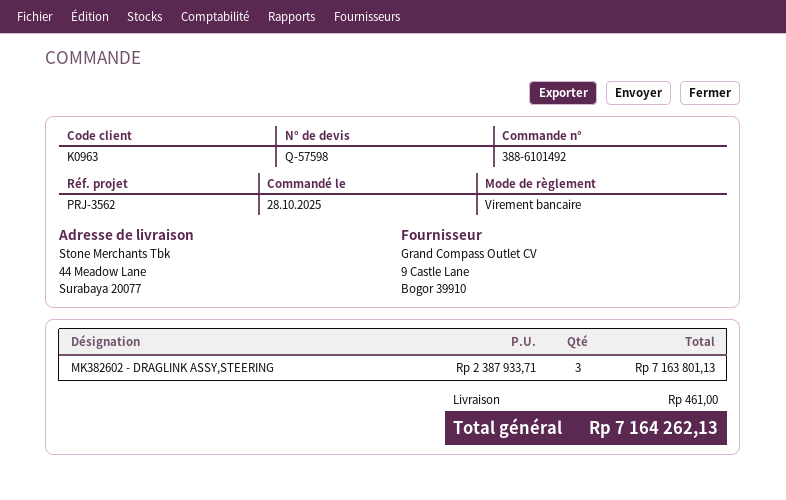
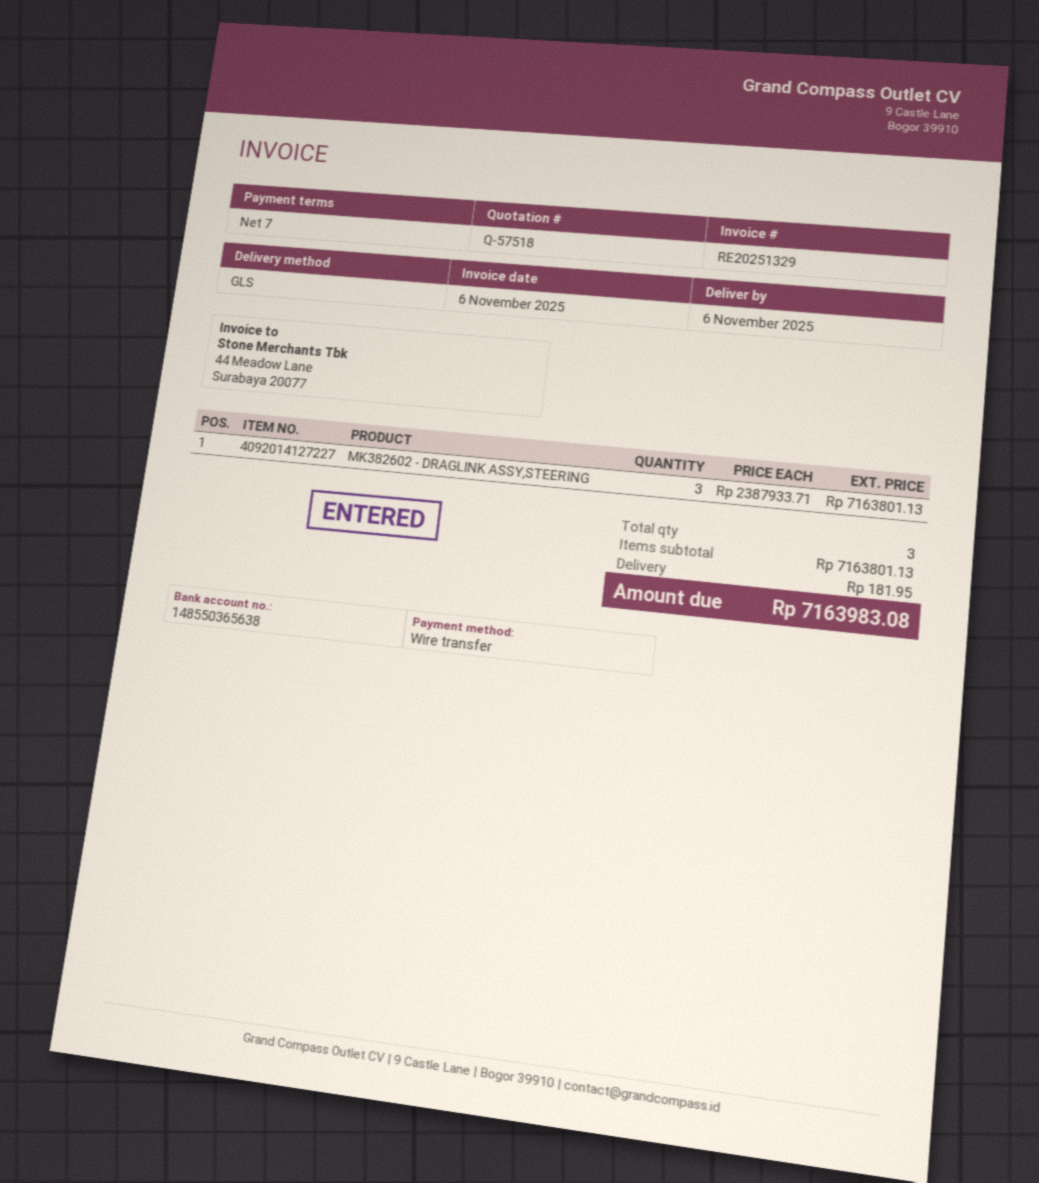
quote number: Q-57598 -> Q-57518
shipping: 461.00 -> 181.95
total: 7164262.13 -> 7163983.08

